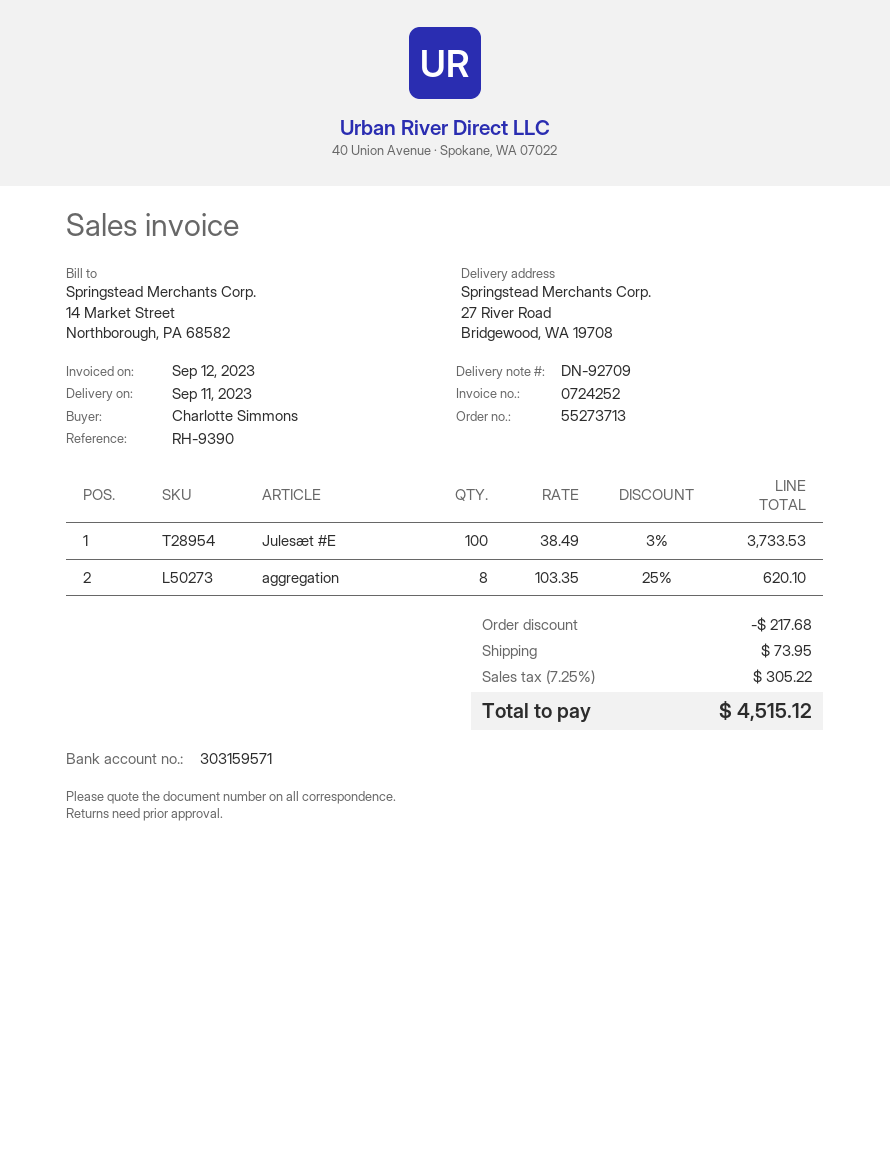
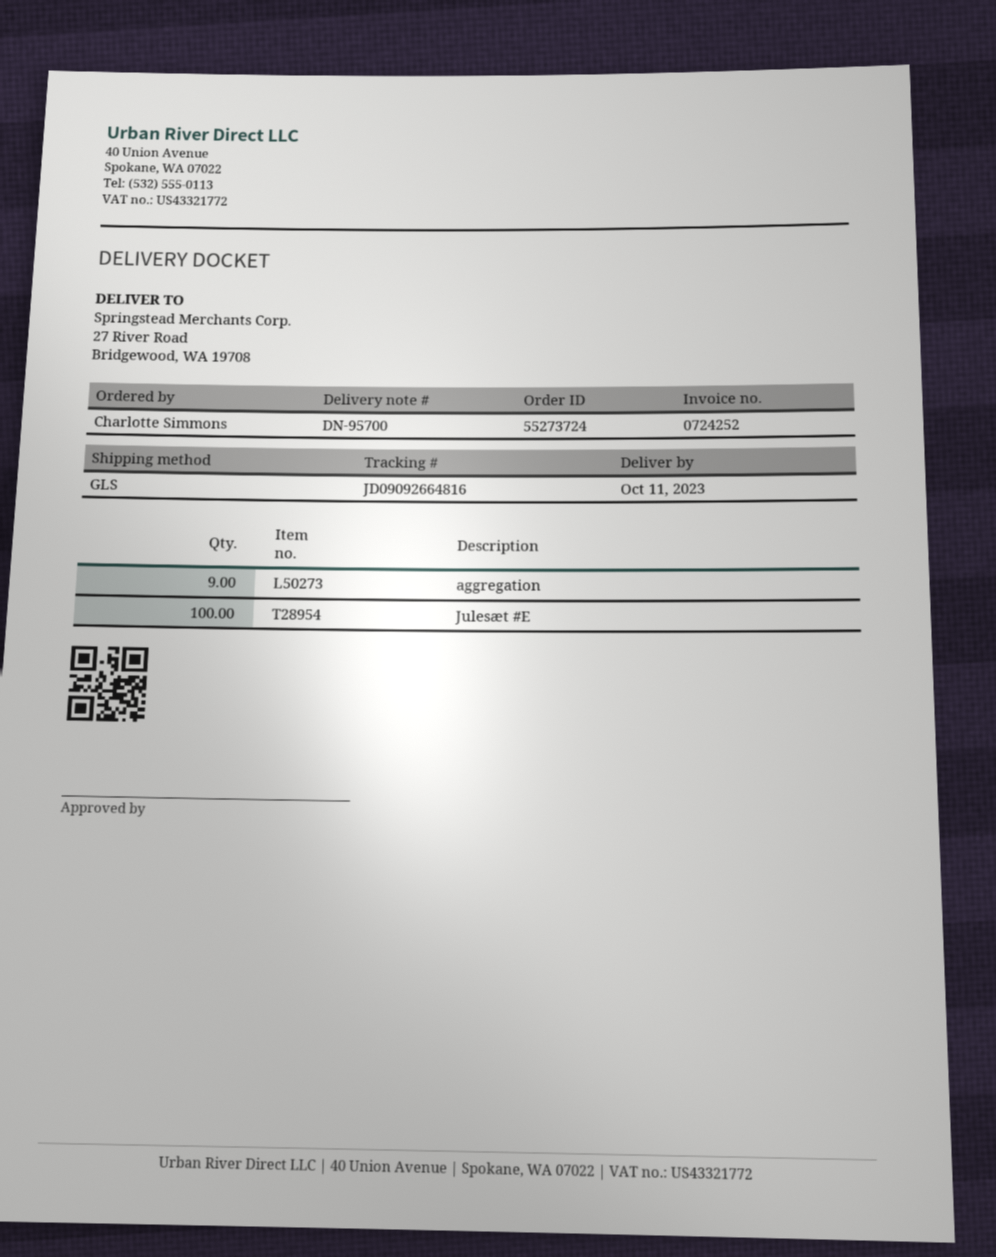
order number: 55273713 -> 55273724
delivery note number: DN-92709 -> DN-95700
delivery date: 2023-09-11 -> 2023-10-11
aggregation: 8 -> 9

